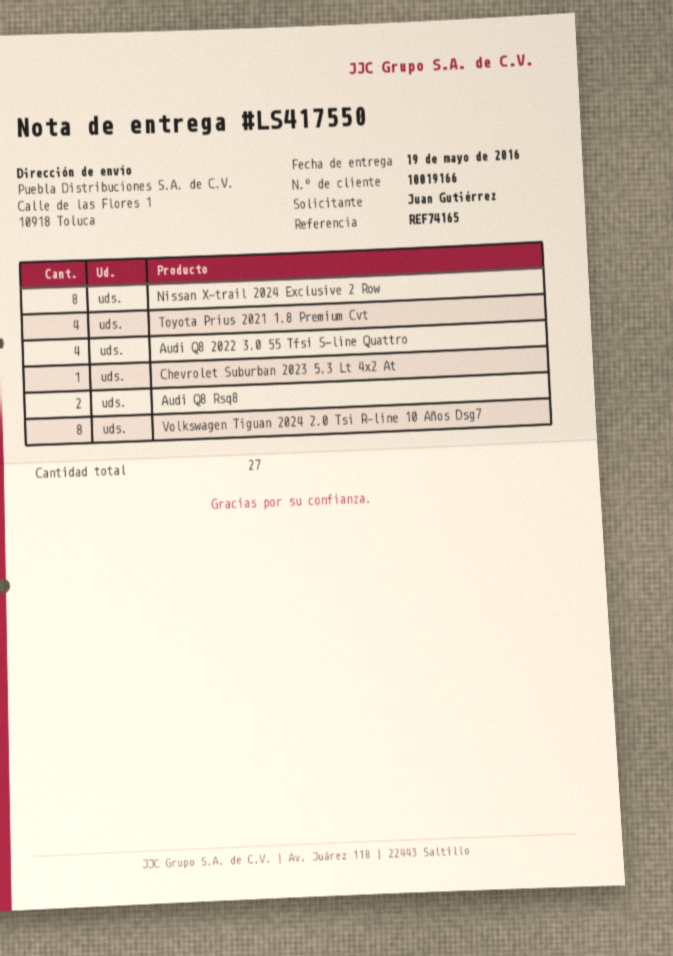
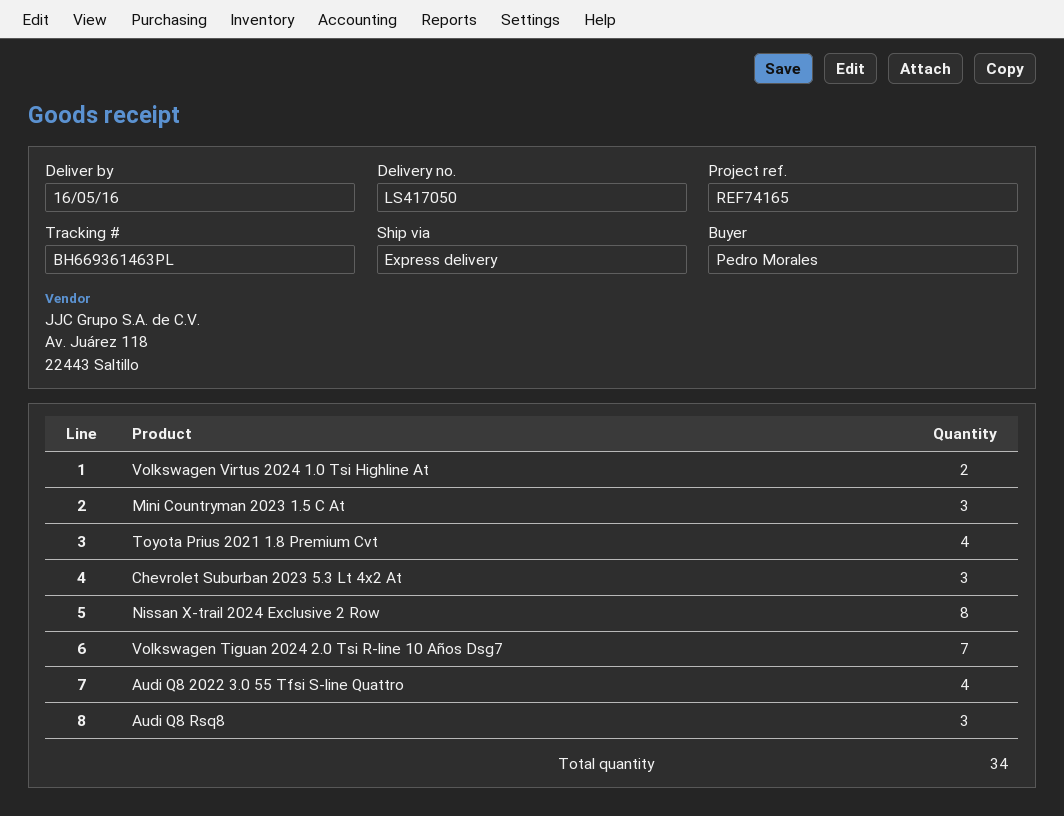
delivery note number: LS417550 -> LS417050
delivery date: 2016-05-19 -> 2016-05-16
ordered by: Juan Gutiérrez -> Pedro Morales
Chevrolet Suburban 2023 5.3 Lt 4x2 At: 1 -> 3
Audi Q8 Rsq8: 2 -> 3
Volkswagen Tiguan 2024 2.0 Tsi R-line 10 Años Dsg7: 8 -> 7
Volkswagen Virtus 2024 1.0 Tsi Highline At: none -> 2
Mini Countryman 2023 1.5 C At: none -> 3
total quantity: 27 -> 34

